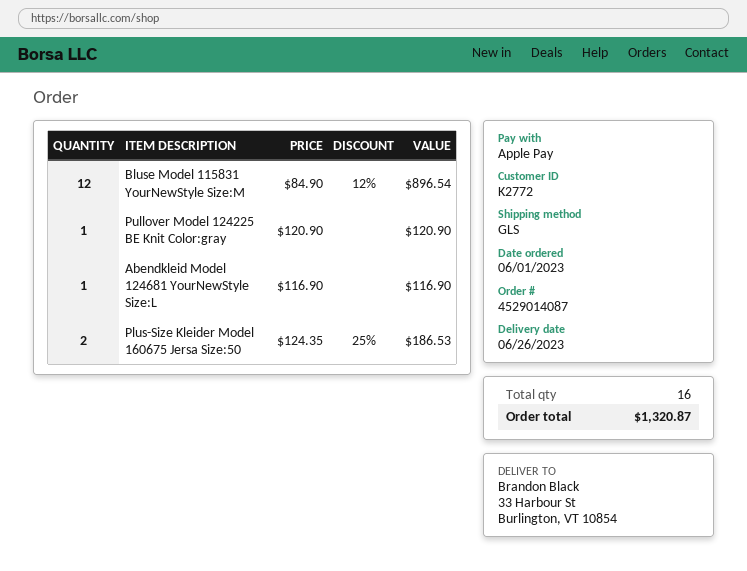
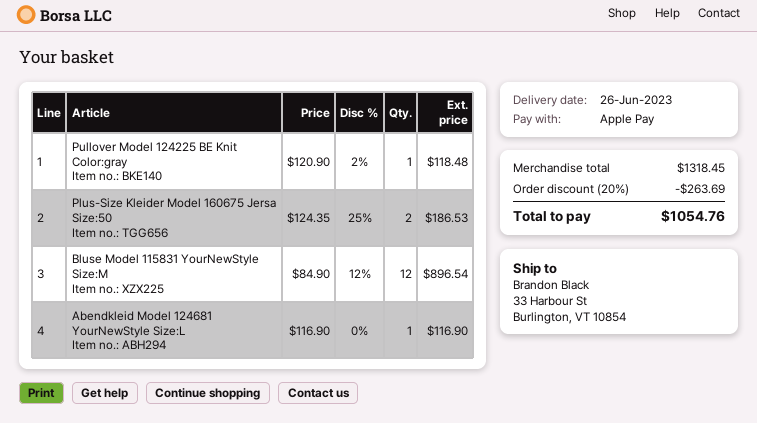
Pullover Model 124225 BE Knit Color:gray: 1 x 120.90 = 120.90 -> 1 x 120.90 - 2% = 118.48
discount: none -> 20% = 263.69
total: 1320.87 -> 1054.76

